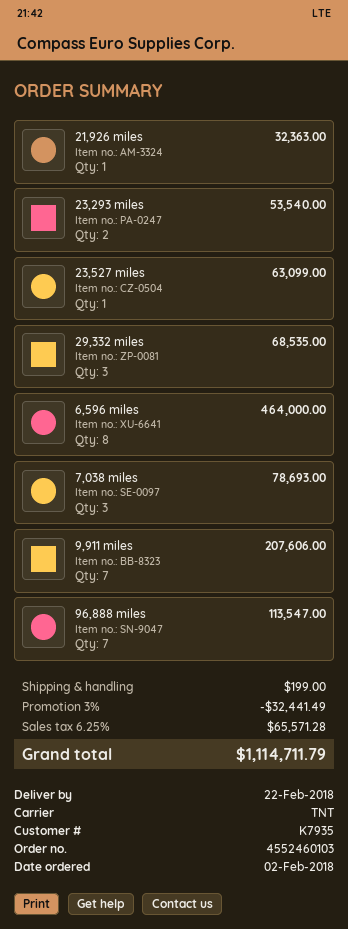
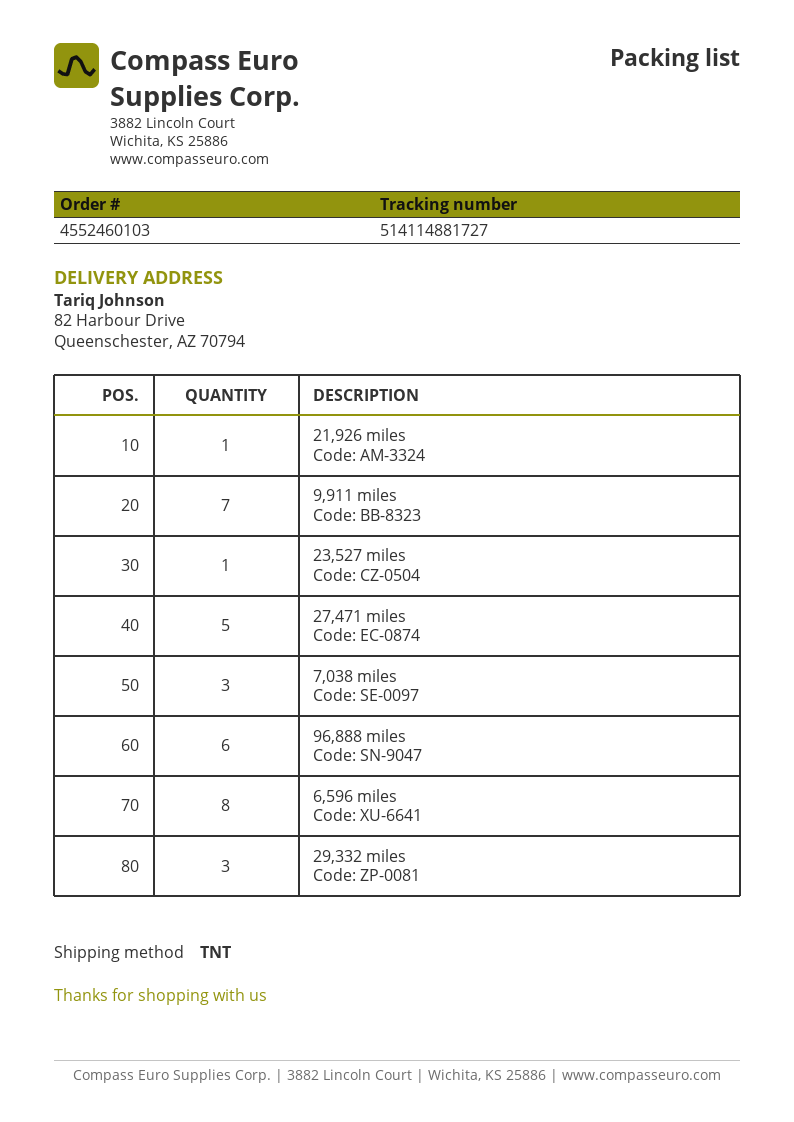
23,293 miles: 2 -> none
96,888 miles: 7 -> 6
27,471 miles: none -> 5

